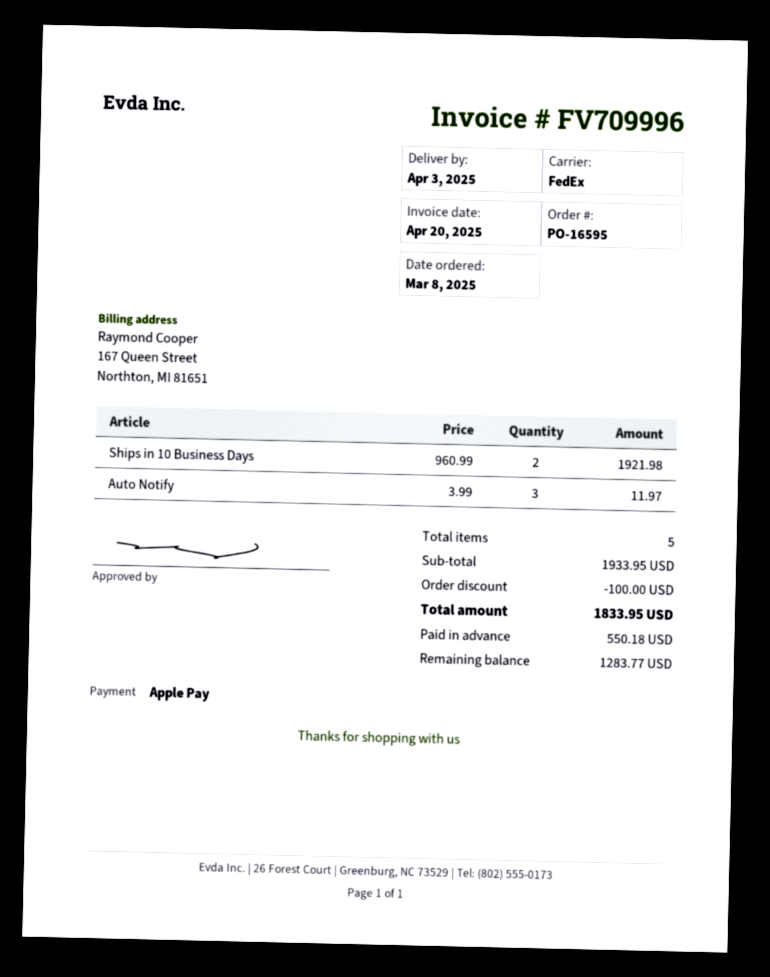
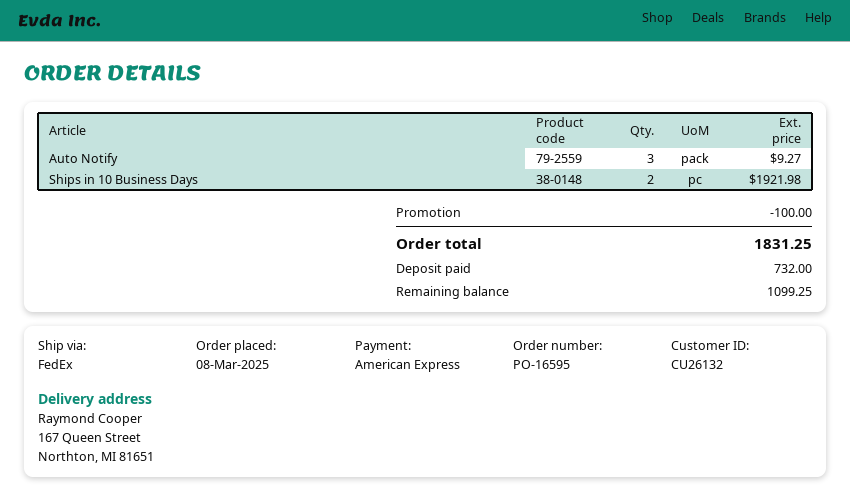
payment method: Apple Pay -> American Express
Auto Notify: 3 for 11.97 -> 3 for 9.27
total: 1833.95 -> 1831.25
deposit: 550.18 -> 732.00
balance: 1283.77 -> 1099.25

